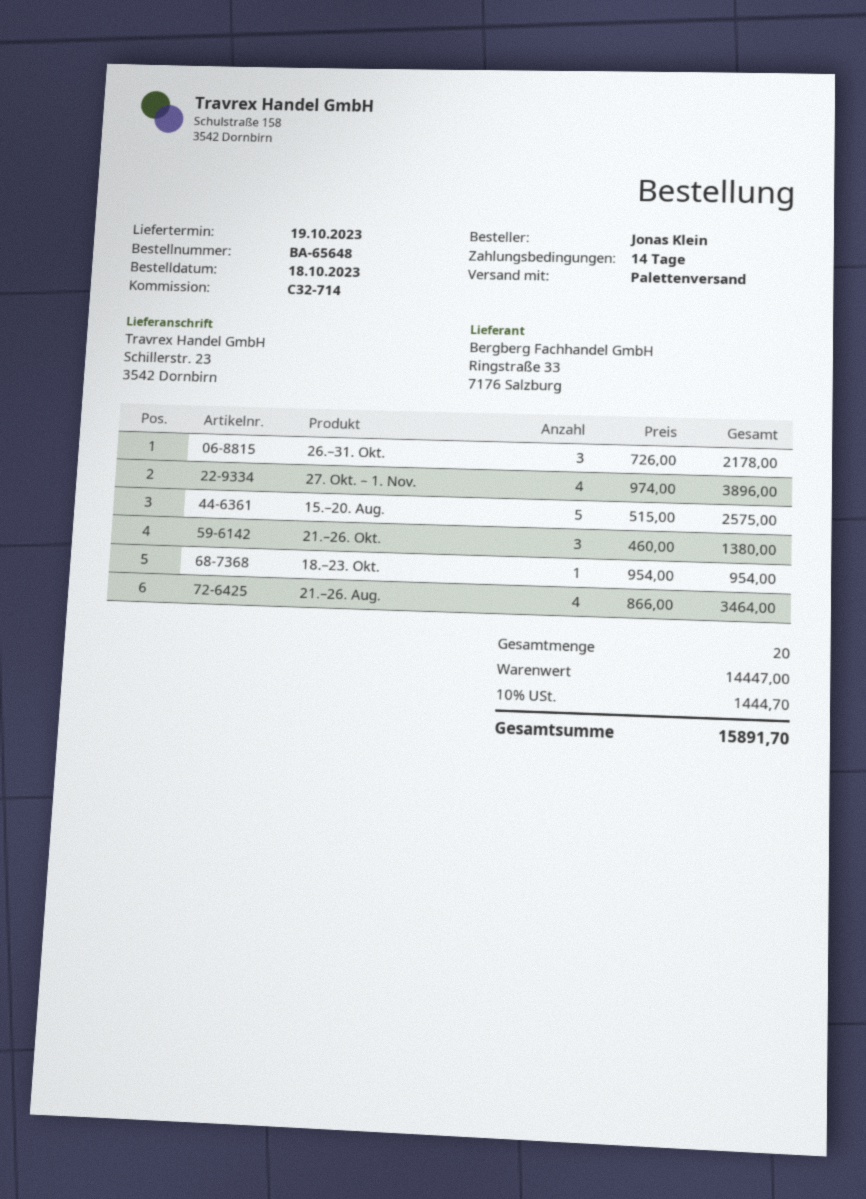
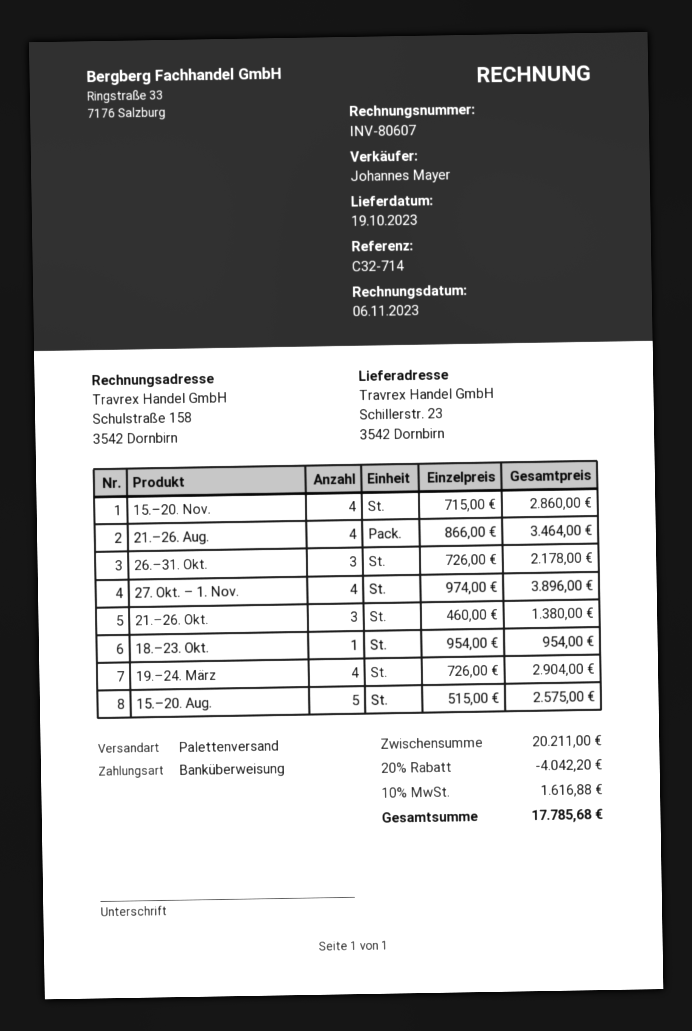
15.–20. Nov.: none -> 4 x 715.00 = 2860.00
19.–24. März: none -> 4 x 726.00 = 2904.00
subtotal: 14447.00 -> 20211.00
discount: none -> 20% = 4042.20
tax: 10% = 1444.70 -> 10% = 1616.88
total: 15891.70 -> 17785.68

